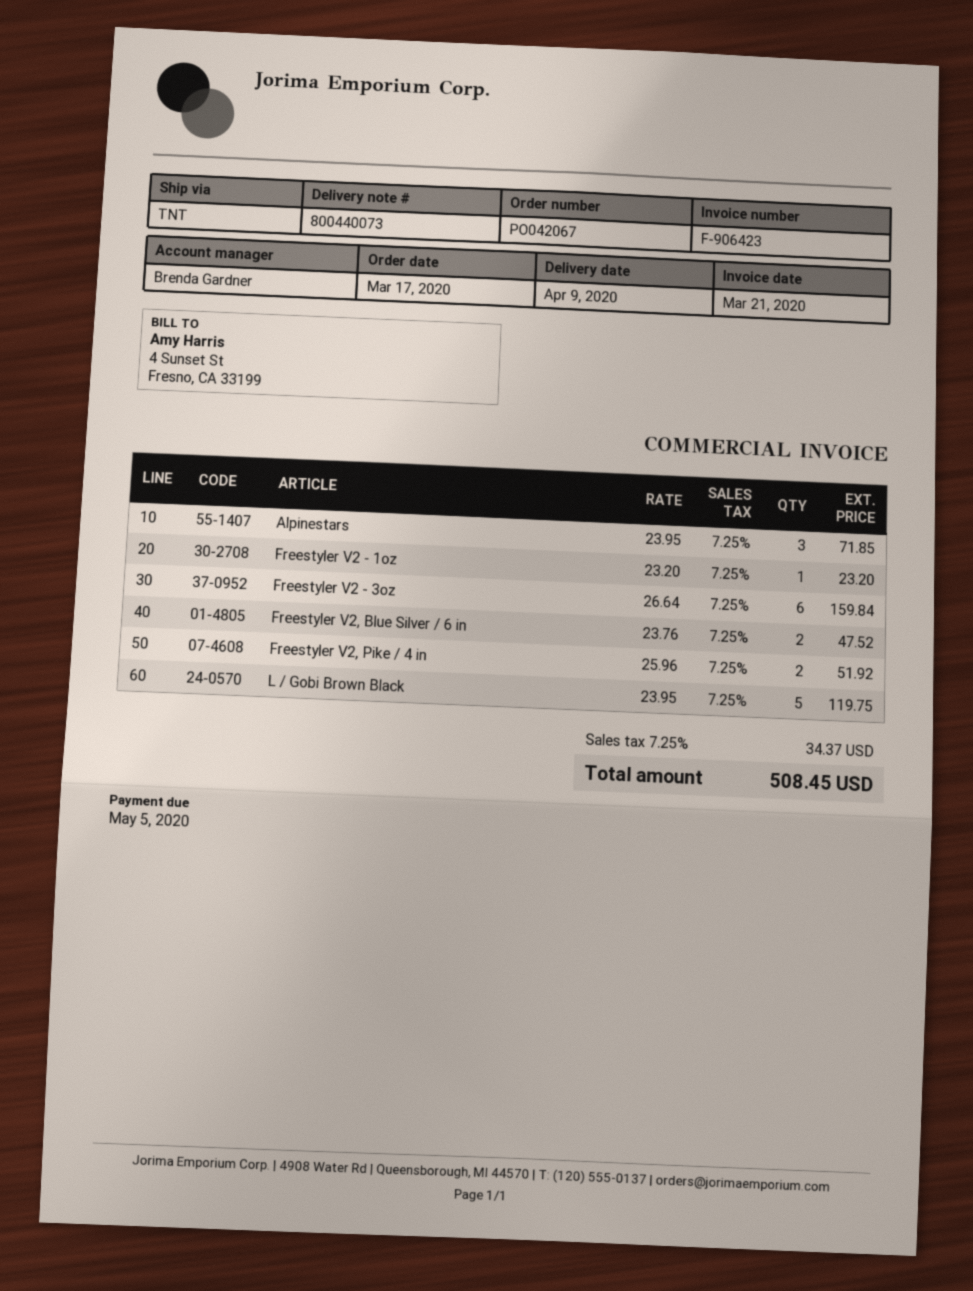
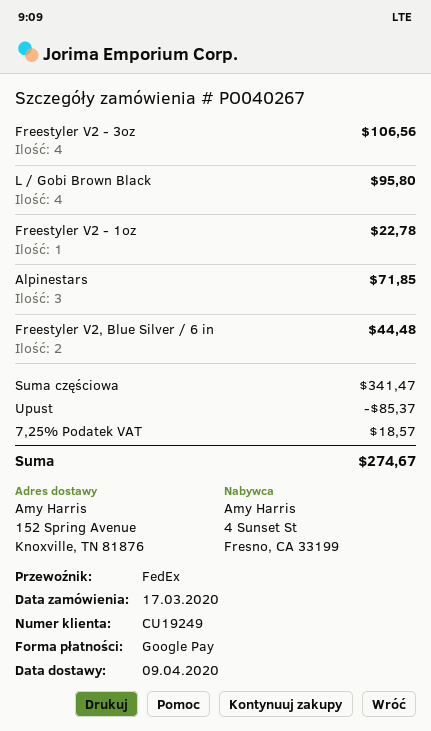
order number: PO042067 -> PO040267
shipping method: TNT -> FedEx
Freestyler V2 - 1oz: 1 for 23.20 -> 1 for 22.78
Freestyler V2 - 3oz: 6 for 159.84 -> 4 for 106.56
Freestyler V2, Blue Silver / 6 in: 2 for 47.52 -> 2 for 44.48
Freestyler V2, Pike / 4 in: 2 for 51.92 -> none
L / Gobi Brown Black: 5 for 119.75 -> 4 for 95.80
discount: none -> 85.37
tax: 7.25% = 34.37 -> 7.25% = 18.57
total: 508.45 -> 274.67

